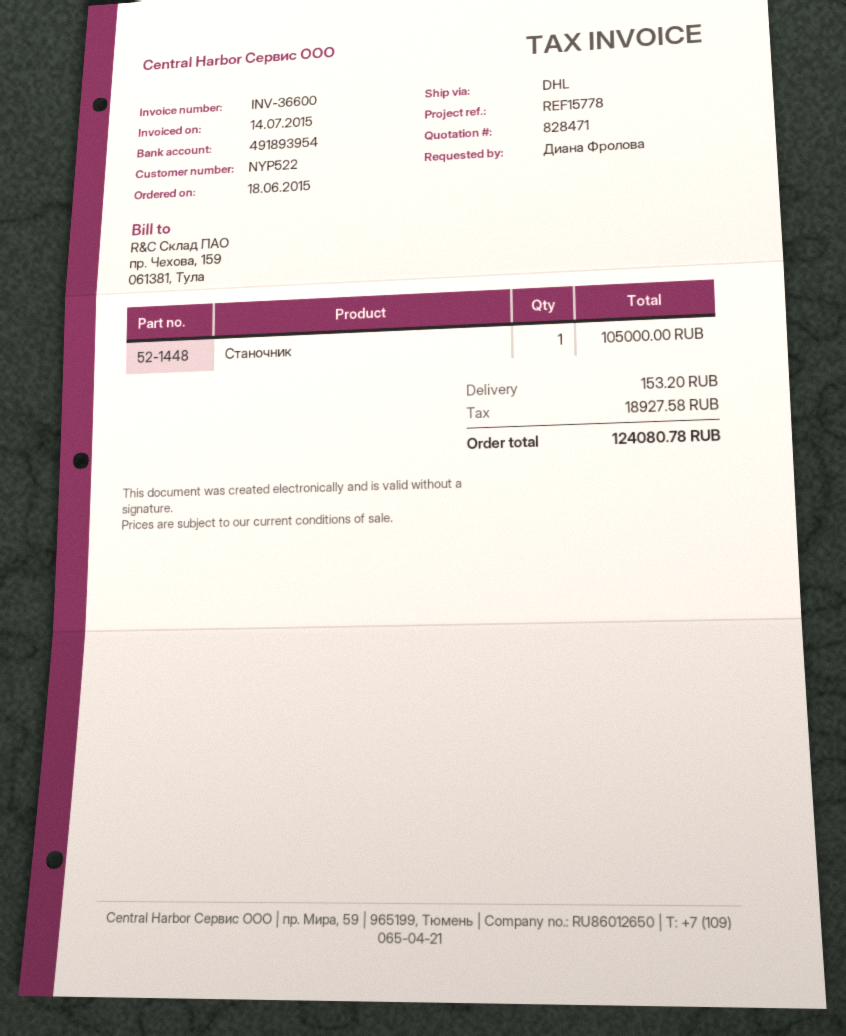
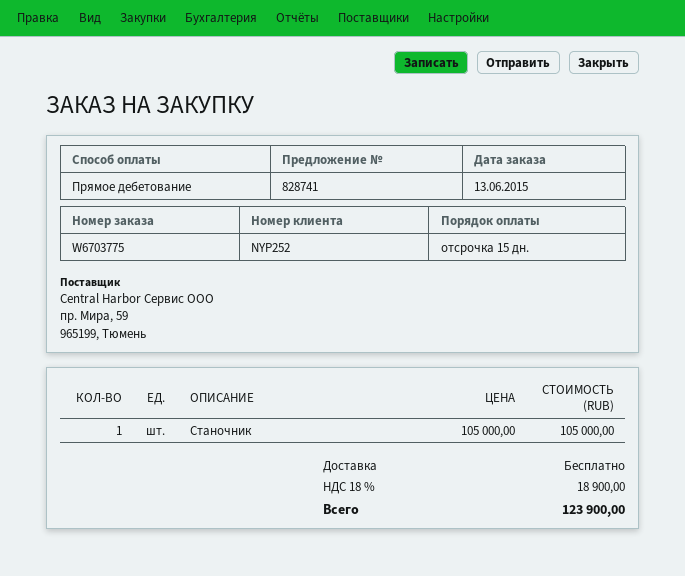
quote number: 828471 -> 828741
order date: 2015-06-18 -> 2015-06-13
customer number: NYP522 -> NYP252
shipping: 153.20 -> 0.00
tax: 18927.58 -> 18900.00
total: 124080.78 -> 123900.00

